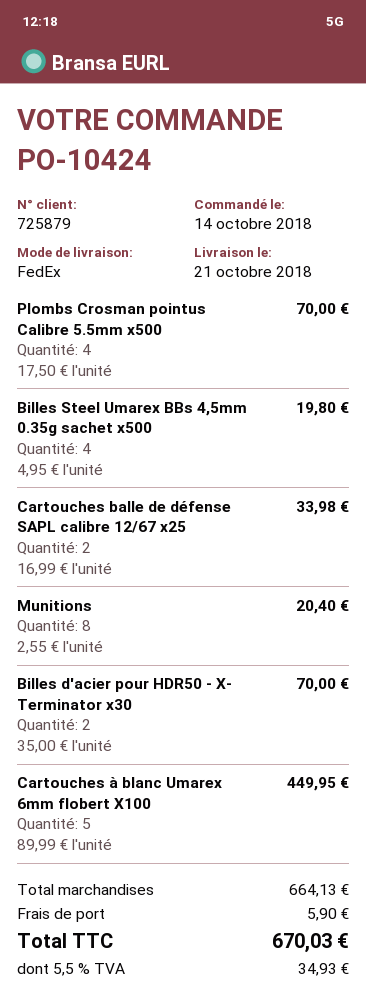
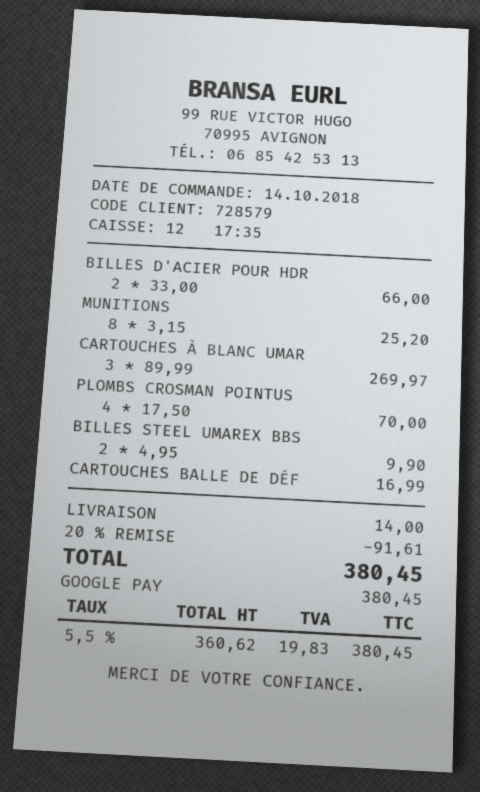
customer number: 725879 -> 728579
Billes Steel Umarex BBs 4,5mm 0.35g sachet x500: 4 x 4.95 = 19.80 -> 2 x 4.95 = 9.90
Cartouches balle de défense SAPL calibre 12/67 x25: 2 x 16.99 = 33.98 -> 1 x 16.99 = 16.99
Munitions: 8 x 2.55 = 20.40 -> 8 x 3.15 = 25.20
Billes d'acier pour HDR50 - X- Terminator x30: 2 x 35.00 = 70.00 -> 2 x 33.00 = 66.00
Cartouches à blanc Umarex 6mm flobert X100: 5 x 89.99 = 449.95 -> 3 x 89.99 = 269.97
discount: none -> 20% = 91.61
shipping: 5.90 -> 14.00
tax: 5.5% = 34.93 -> 5.5% = 19.83
total: 670.03 -> 380.45

